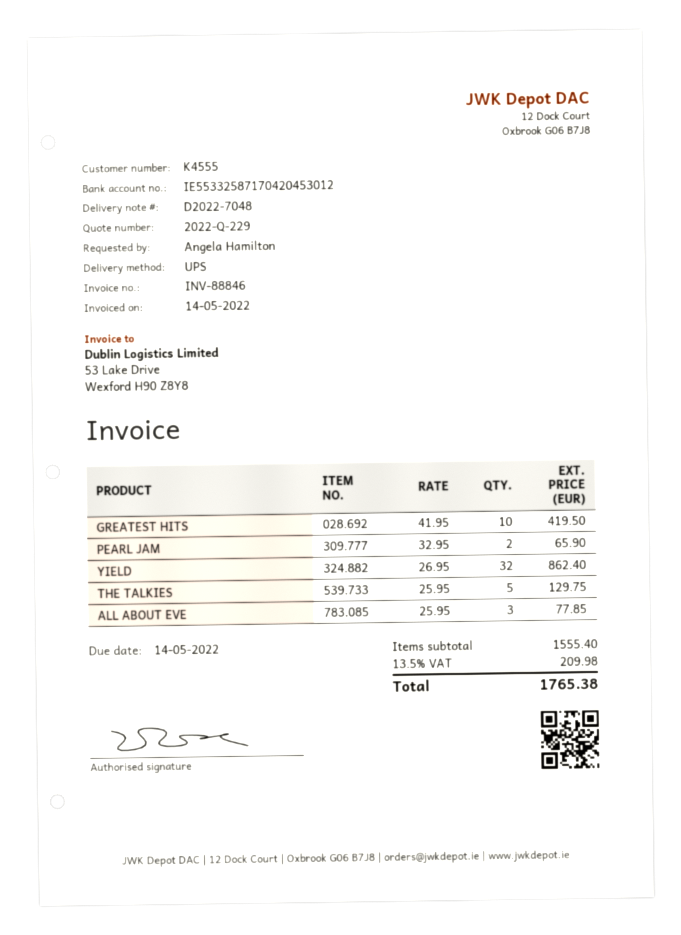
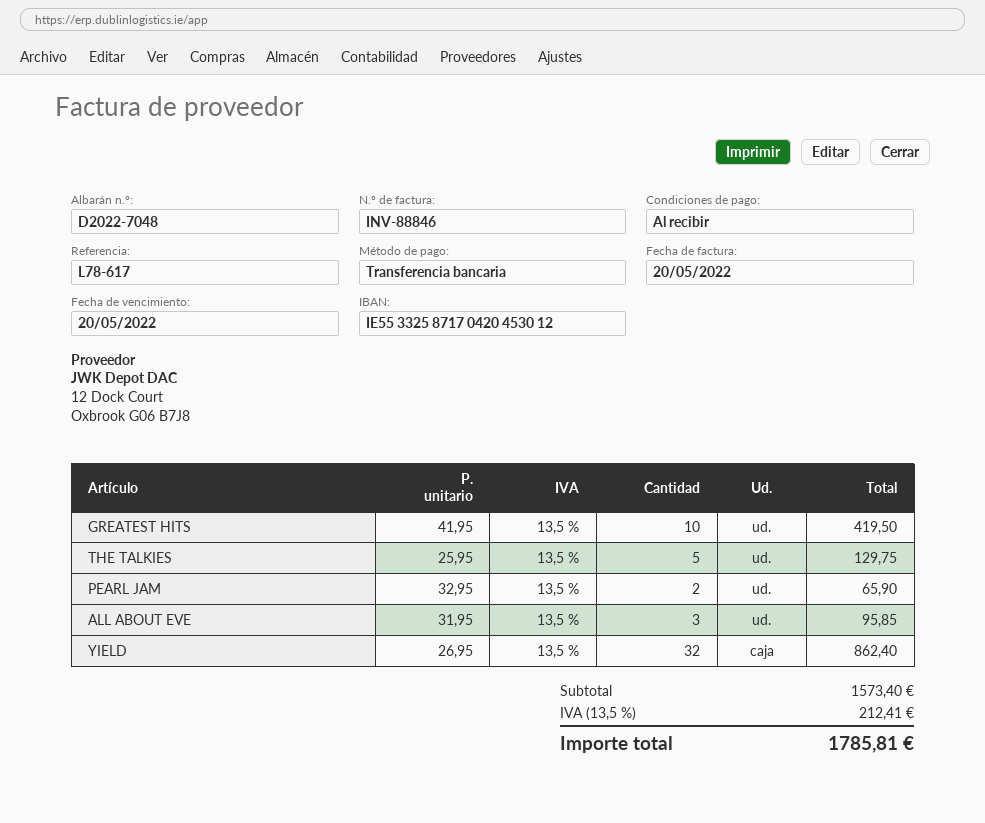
invoice date: 2022-05-14 -> 2022-05-20
due date: 2022-05-14 -> 2022-05-20
ALL ABOUT EVE: 3 x 25.95 = 77.85 -> 3 x 31.95 = 95.85
subtotal: 1555.40 -> 1573.40
tax: 13.5% = 209.98 -> 13.5% = 212.41
total: 1765.38 -> 1785.81

